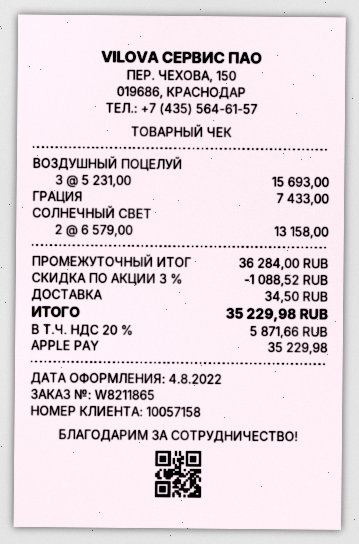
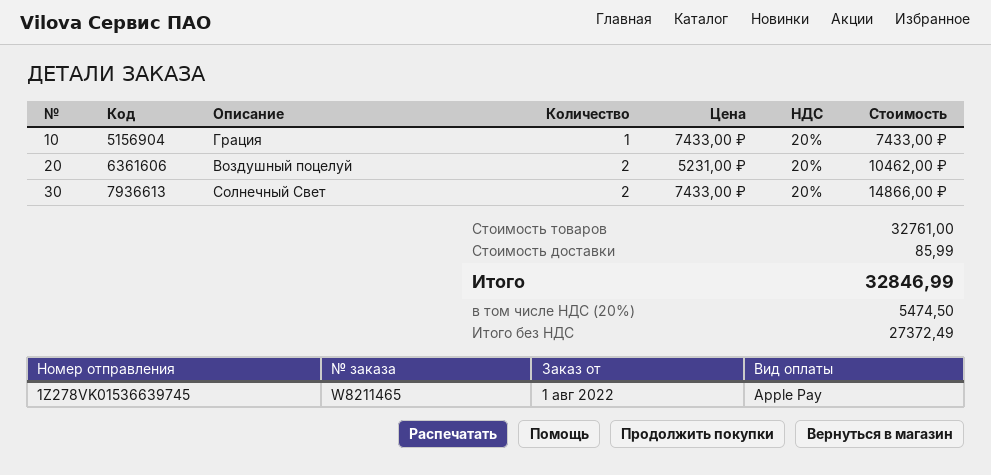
order number: W8211865 -> W8211465
order date: 2022-08-04 -> 2022-08-01
ВОЗДУШНЫЙ ПОЦЕЛУЙ: 3 x 5231.00 = 15693.00 -> 2 x 5231.00 = 10462.00
СОЛНЕЧНЫЙ СВЕТ: 2 x 6579.00 = 13158.00 -> 2 x 7433.00 = 14866.00
subtotal: 36284.00 -> 32761.00
discount: 3% = 1088.52 -> none
shipping: 34.50 -> 85.99
tax: 20% = 5871.66 -> 20% = 5474.50
total: 35229.98 -> 32846.99

